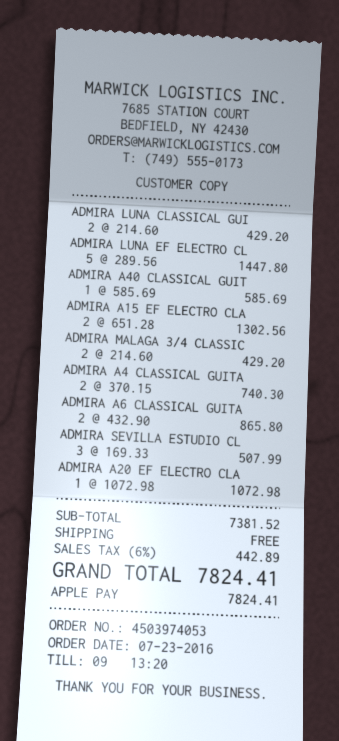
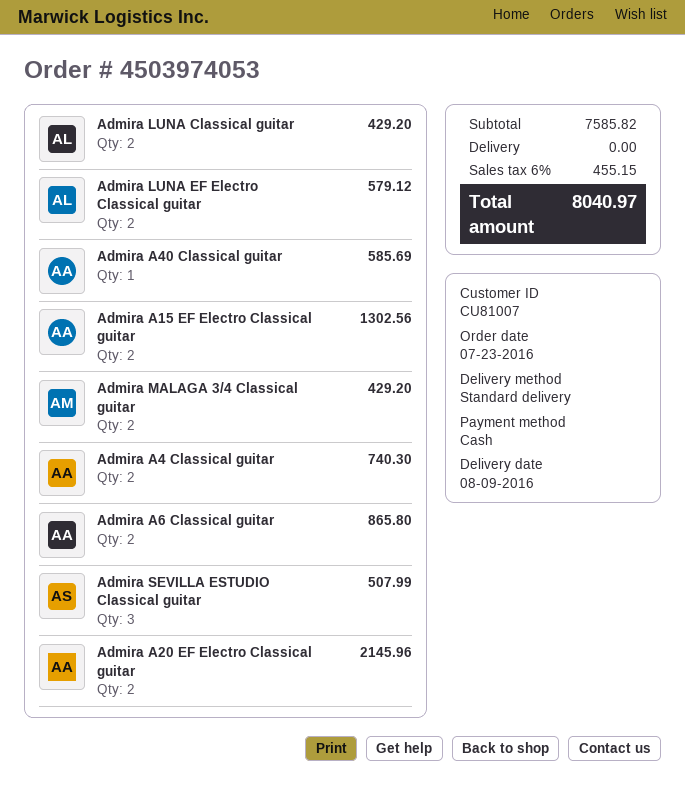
payment method: Apple Pay -> cash
ADMIRA LUNA EF ELECTRO CL: 5 for 1447.80 -> 2 for 579.12
ADMIRA A20 EF ELECTRO CLA: 1 for 1072.98 -> 2 for 2145.96
subtotal: 7381.52 -> 7585.82
tax: 6% = 442.89 -> 6% = 455.15
total: 7824.41 -> 8040.97

